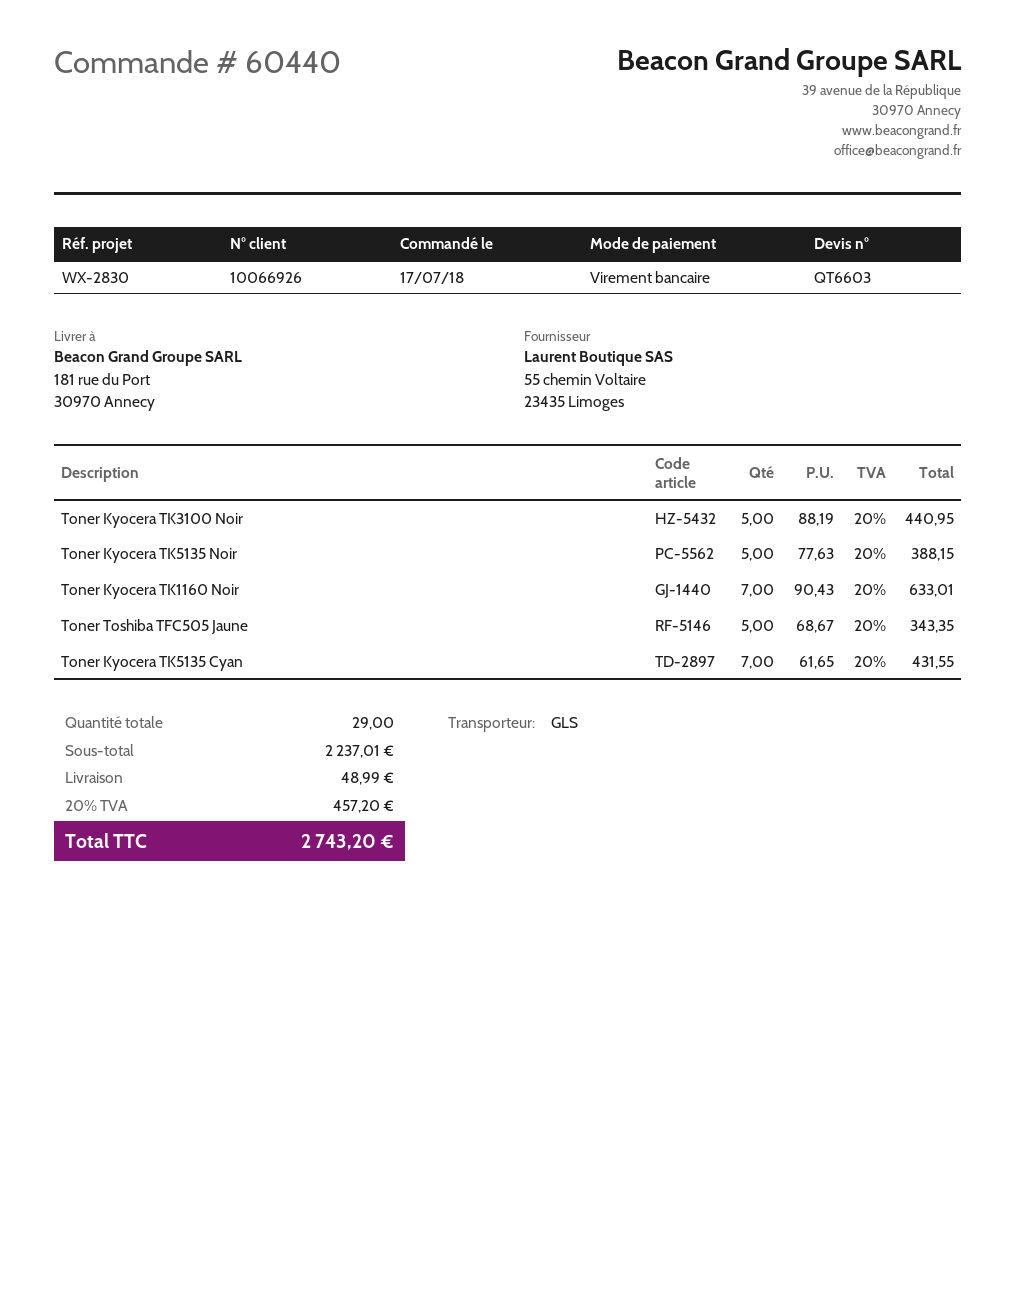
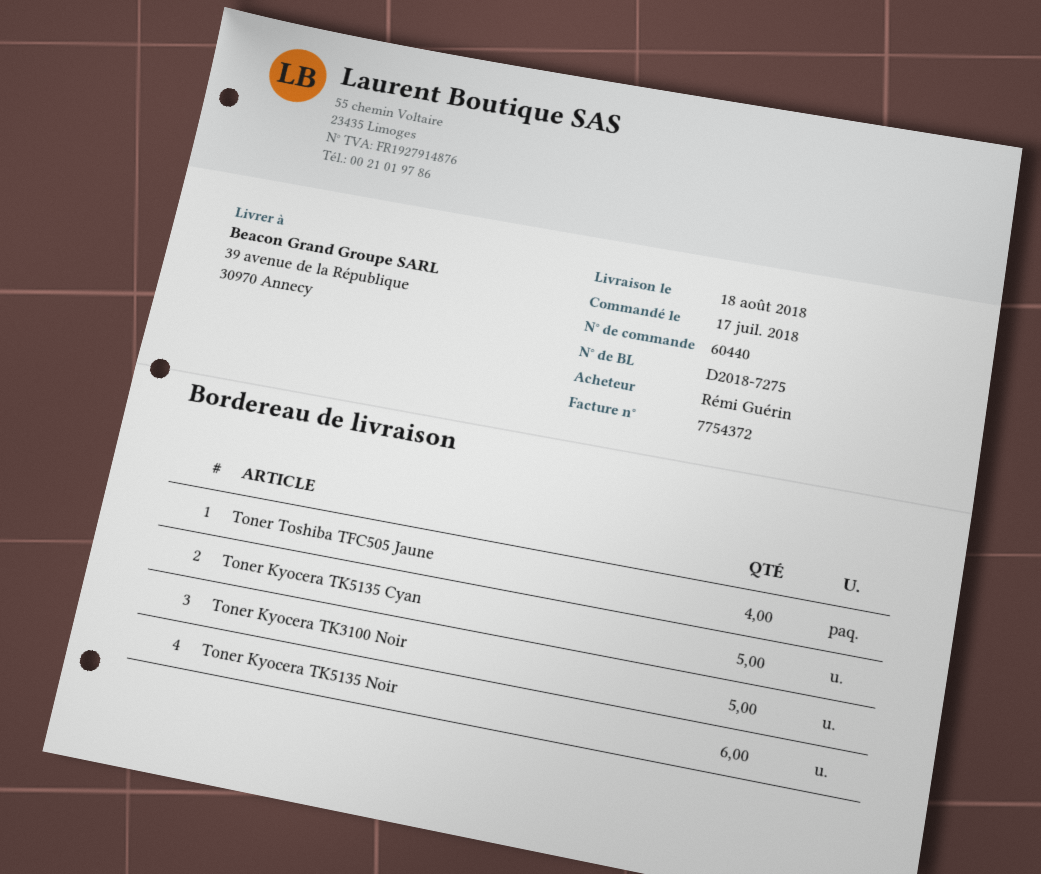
ship to: 181 rue du Port, 30970 Annecy -> 39 avenue de la République, 30970 Annecy
Toner Kyocera TK5135 Noir: 5 -> 6
Toner Kyocera TK1160 Noir: 7 -> none
Toner Toshiba TFC505 Jaune: 5 -> 4
Toner Kyocera TK5135 Cyan: 7 -> 5

